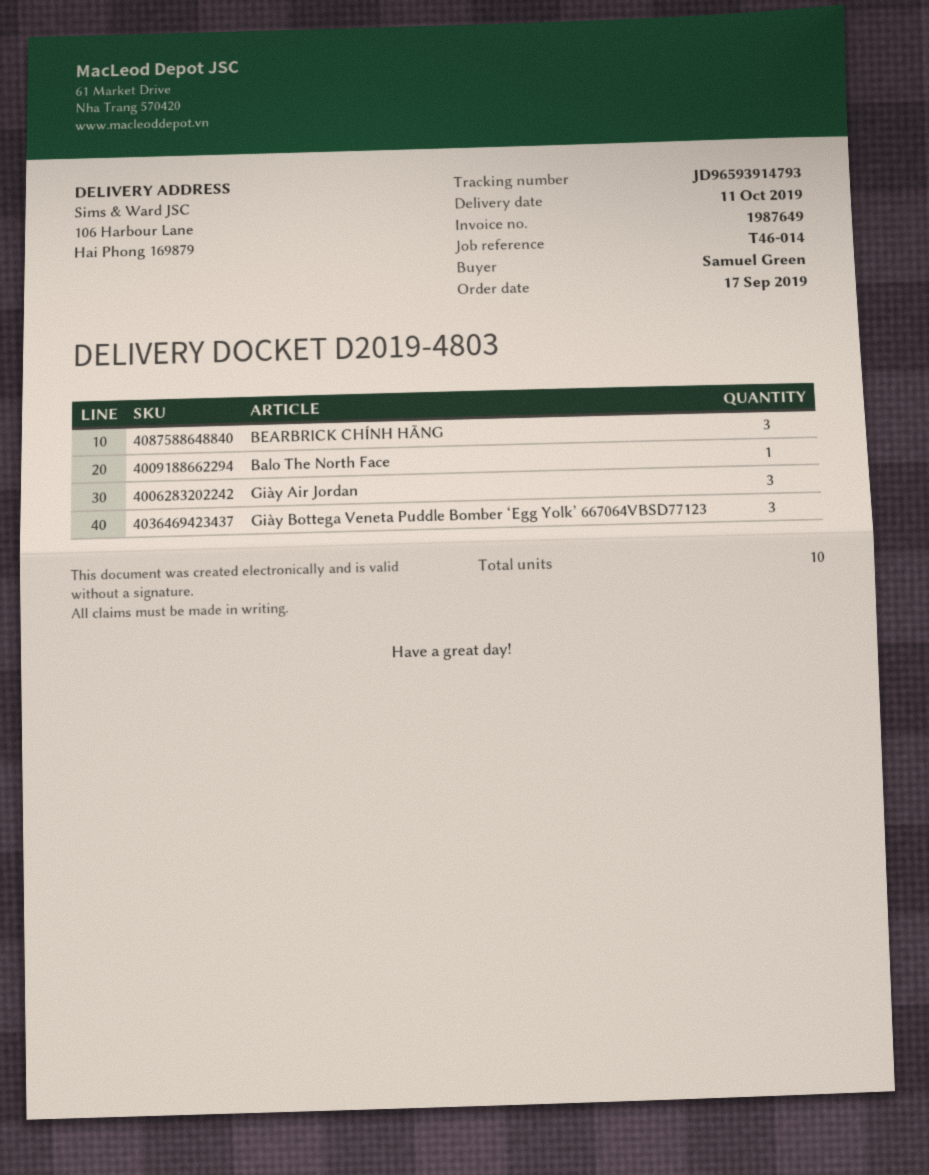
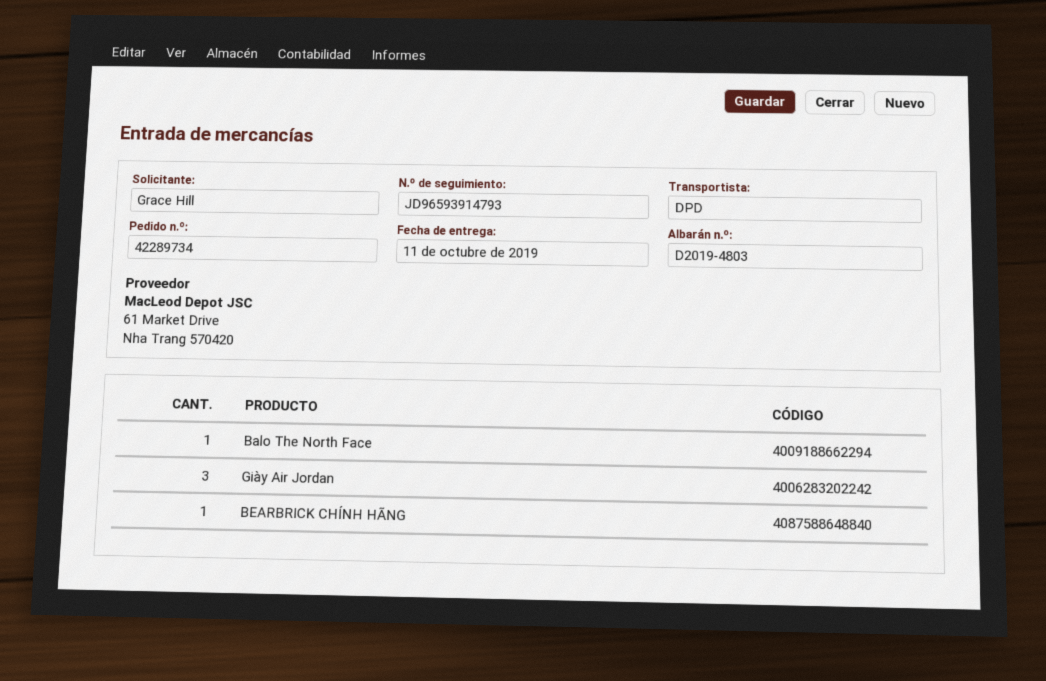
ordered by: Samuel Green -> Grace Hill
BEARBRICK CHÍNH HÃNG: 3 -> 1
Giày Bottega Veneta Puddle Bomber ‘Egg Yolk’ 667064VBSD77123: 3 -> none

